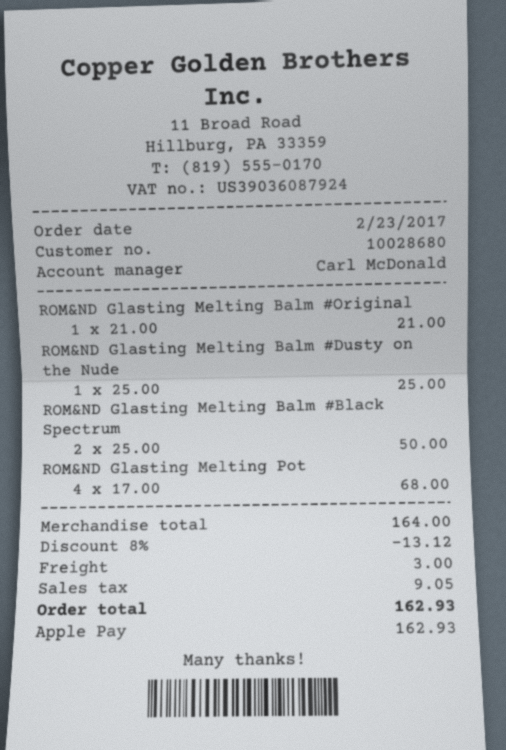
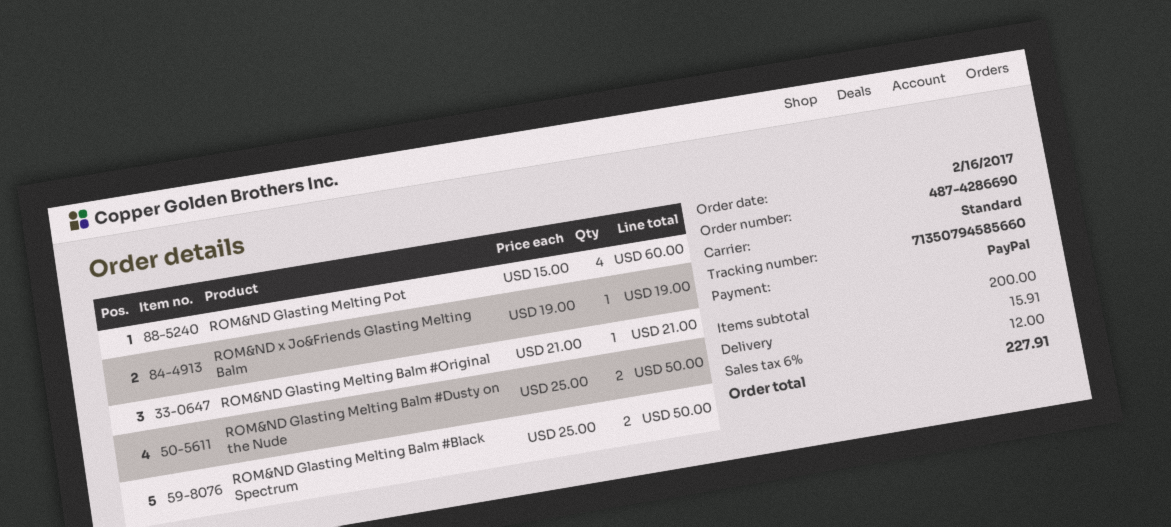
order date: 2017-02-23 -> 2017-02-16
payment method: Apple Pay -> PayPal
ROM&ND Glasting Melting Balm #Dusty on the Nude: 1 x 25.00 = 25.00 -> 2 x 25.00 = 50.00
ROM&ND Glasting Melting Pot: 4 x 17.00 = 68.00 -> 4 x 15.00 = 60.00
ROM&ND x Jo&Friends Glasting Melting Balm: none -> 1 x 19.00 = 19.00
subtotal: 164.00 -> 200.00
discount: 8% = 13.12 -> none
shipping: 3.00 -> 15.91
tax: 9.05 -> 12.00
total: 162.93 -> 227.91

